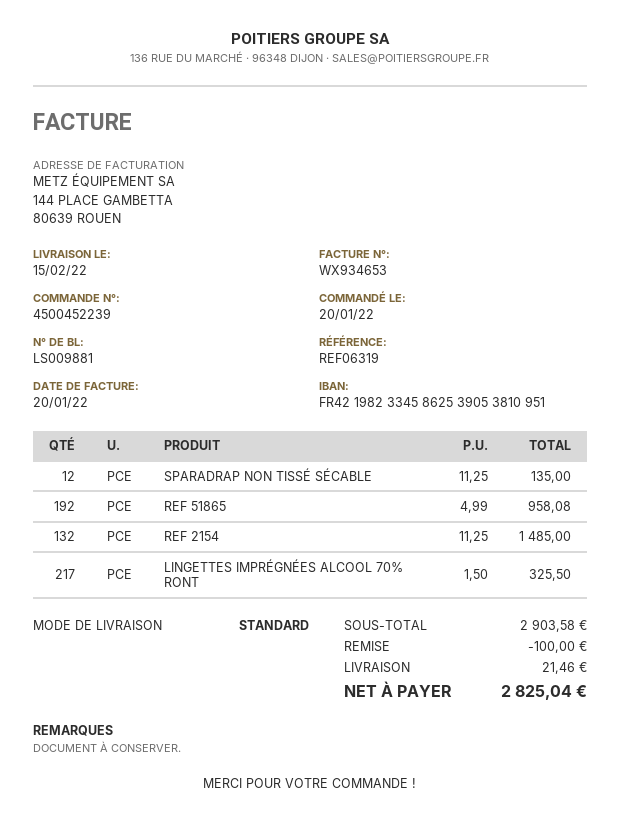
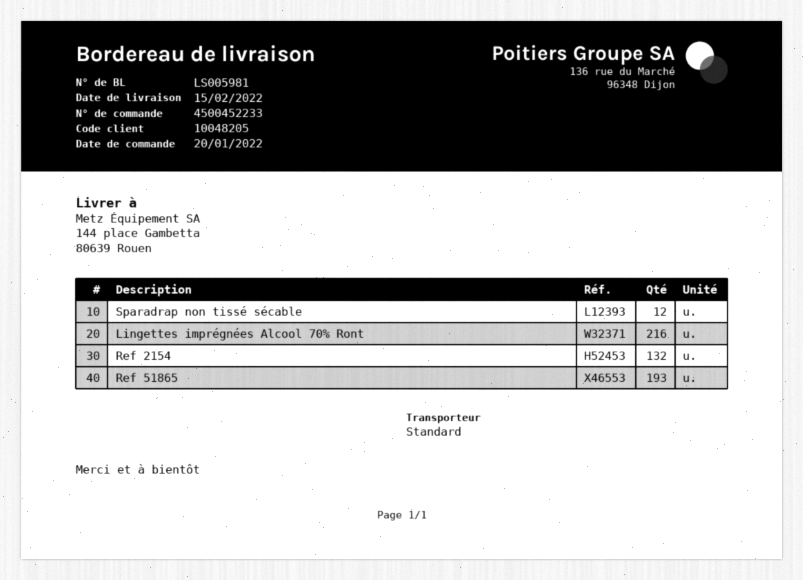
order number: 4500452239 -> 4500452233
delivery note number: LS009881 -> LS005981
REF 51865: 192 -> 193
LINGETTES IMPRÉGNÉES ALCOOL 70% RONT: 217 -> 216

